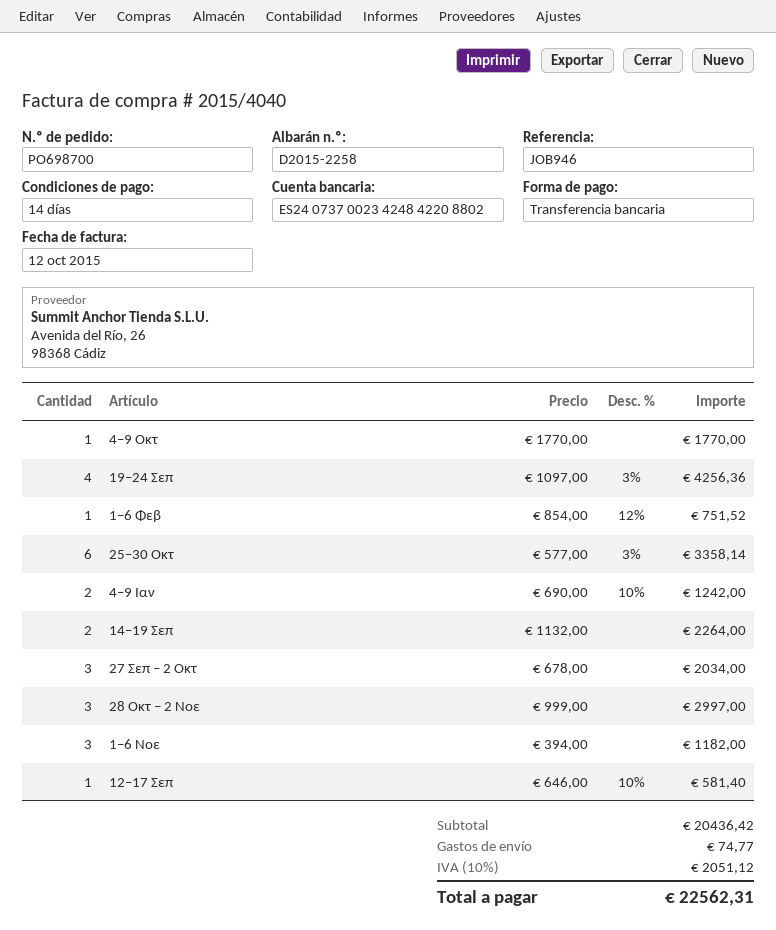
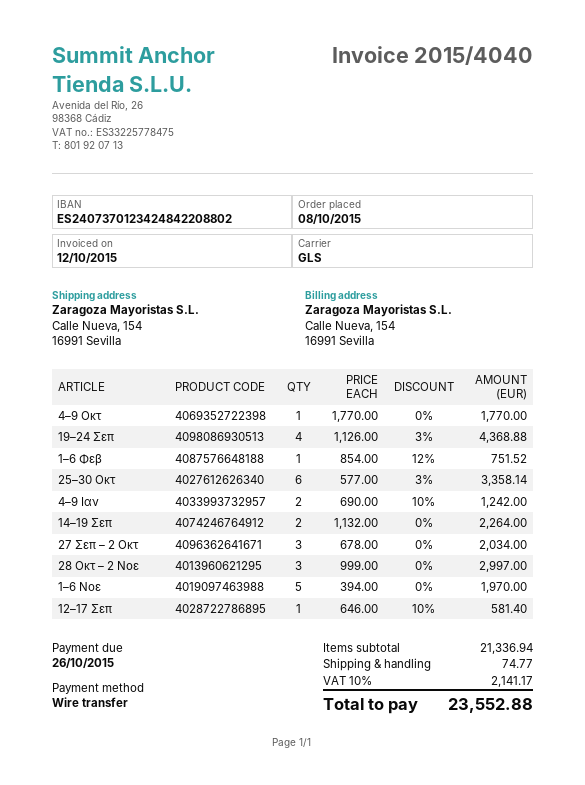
bank account: ES2407370023424842208802 -> ES2407370123424842208802
19–24 Σεπ: 4 x 1097.00 - 3% = 4256.36 -> 4 x 1126.00 - 3% = 4368.88
1–6 Νοε: 3 x 394.00 = 1182.00 -> 5 x 394.00 = 1970.00
subtotal: 20436.42 -> 21336.94
tax: 10% = 2051.12 -> 10% = 2141.17
total: 22562.31 -> 23552.88

